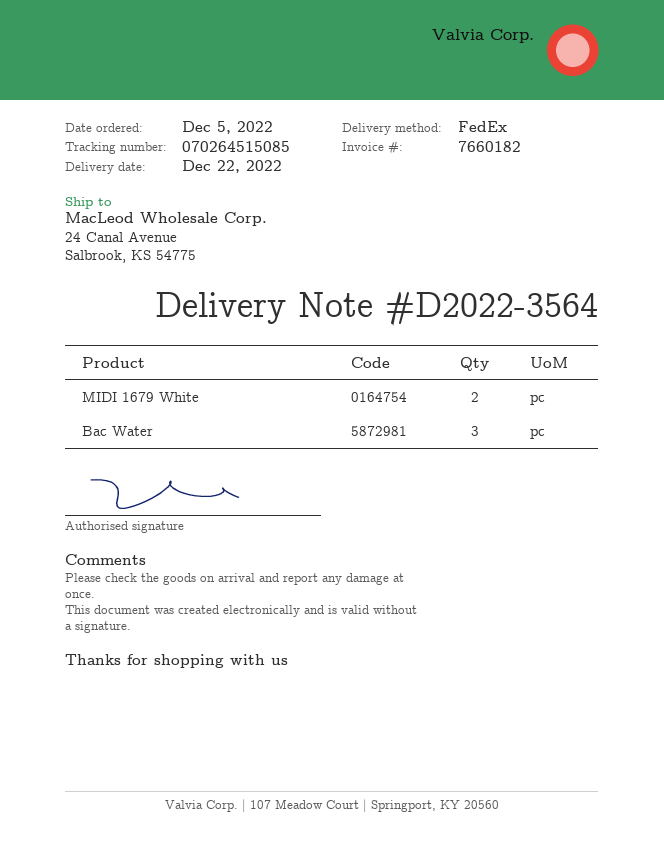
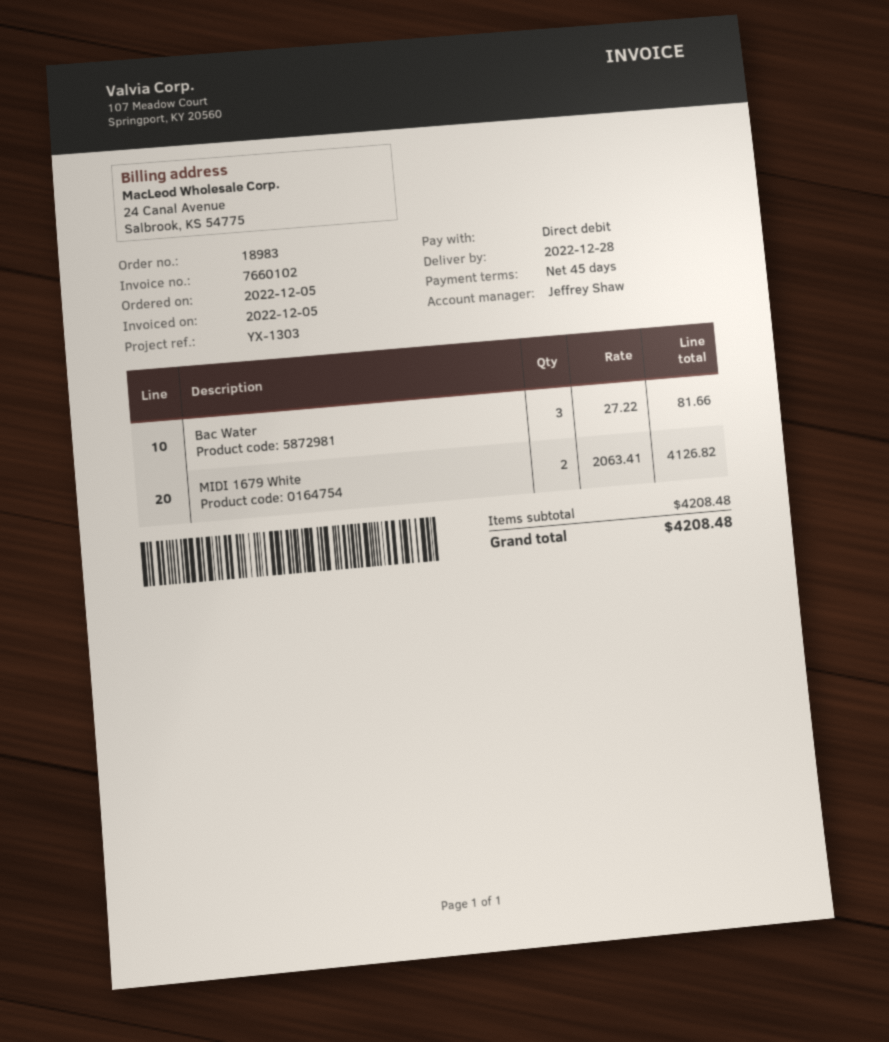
delivery date: 2022-12-22 -> 2022-12-28
invoice number: 7660182 -> 7660102

